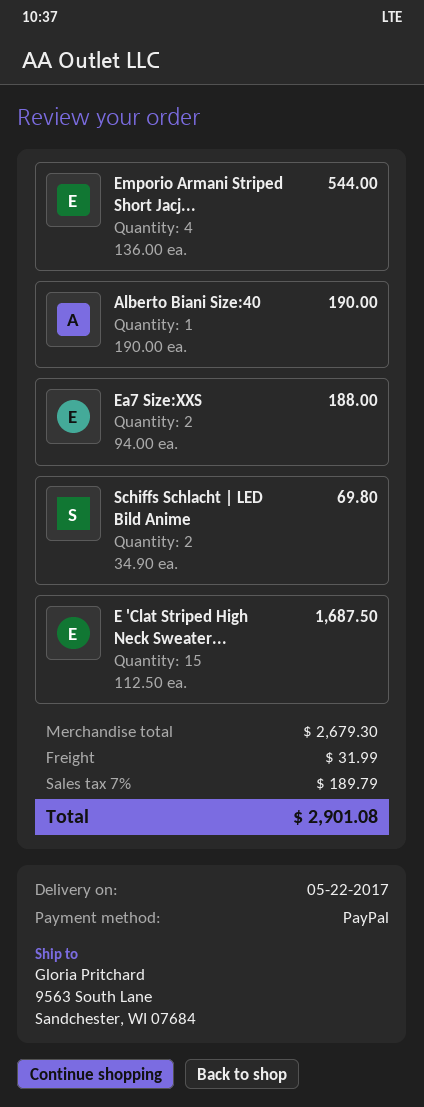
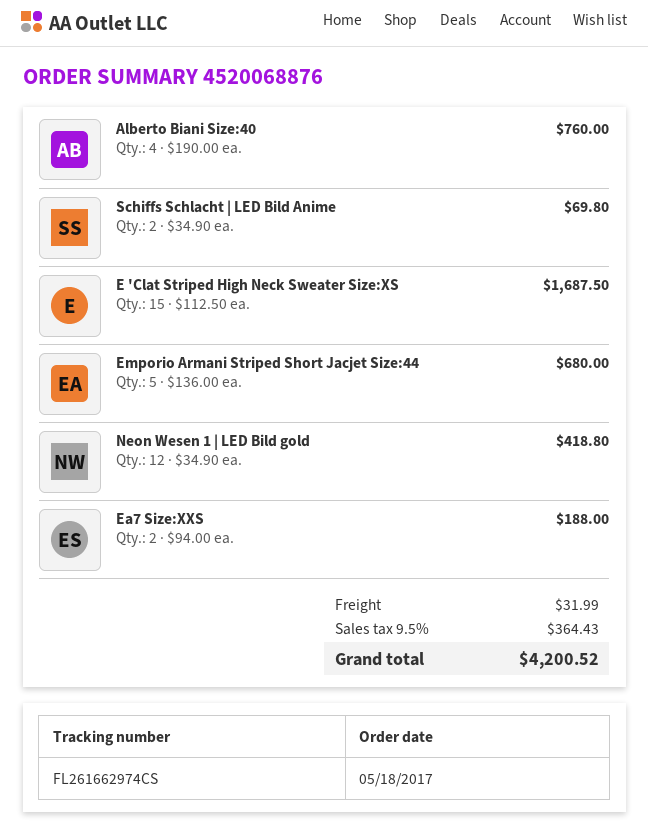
Emporio Armani Striped Short Jacj...: 4 x 136.00 = 544.00 -> 5 x 136.00 = 680.00
Alberto Biani Size:40: 1 x 190.00 = 190.00 -> 4 x 190.00 = 760.00
Neon Wesen 1 | LED Bild gold: none -> 12 x 34.90 = 418.80
tax: 7% = 189.79 -> 9.5% = 364.43
total: 2901.08 -> 4200.52

